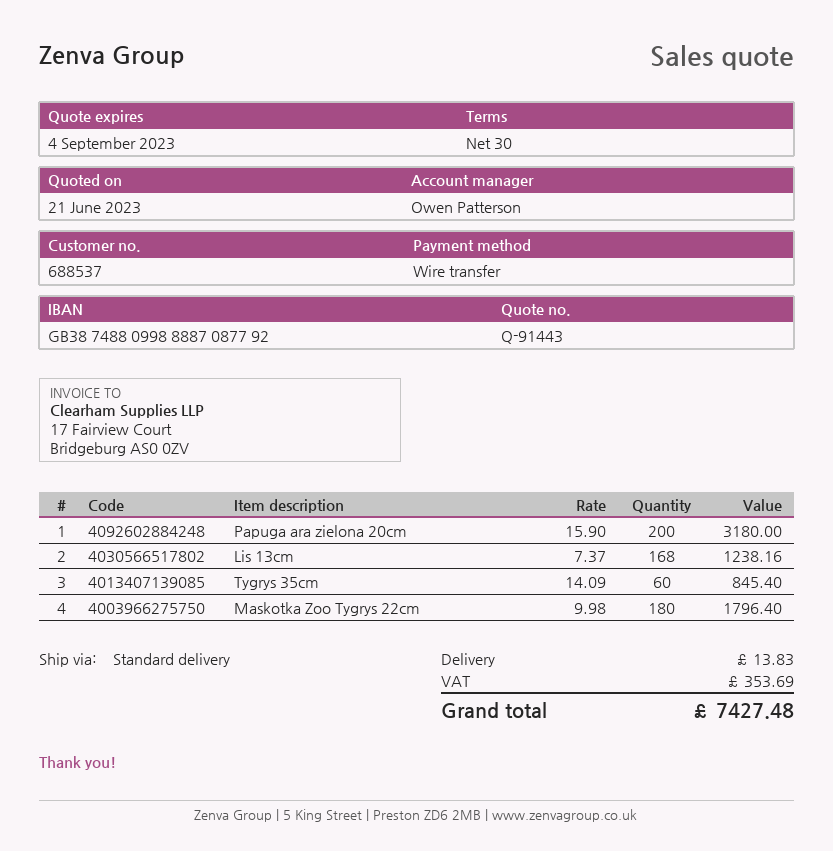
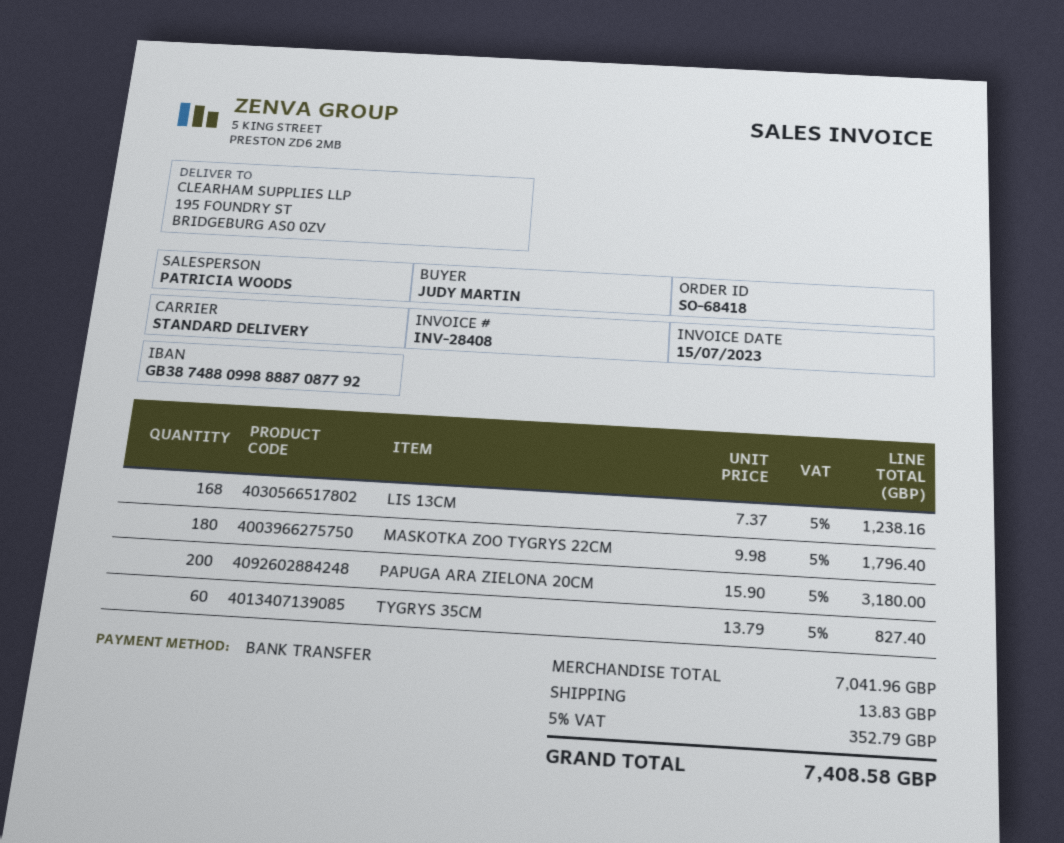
sales rep: Owen Patterson -> PATRICIA WOODS
Tygrys 35cm: 60 x 14.09 = 845.40 -> 60 x 13.79 = 827.40
tax: 353.69 -> 352.79
total: 7427.48 -> 7408.58

